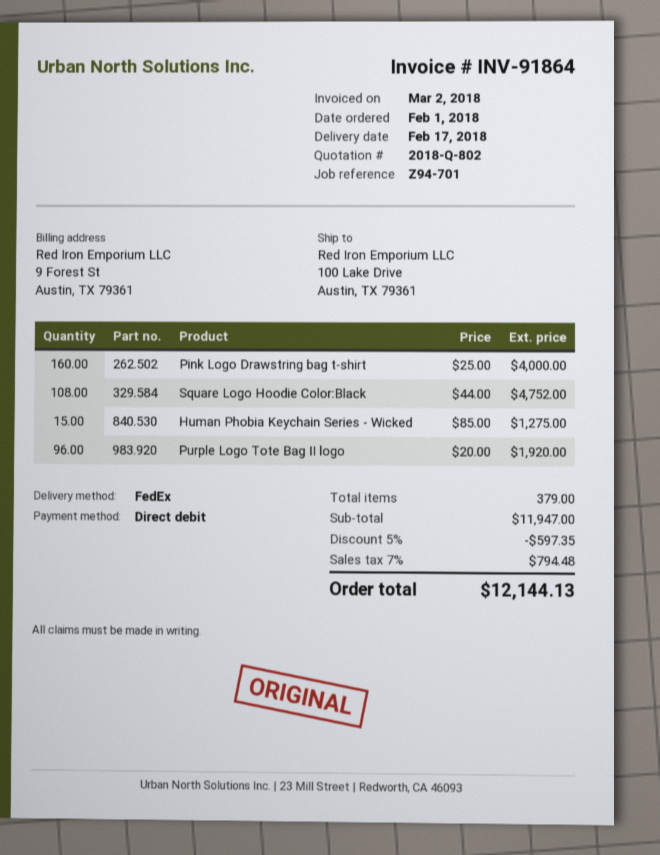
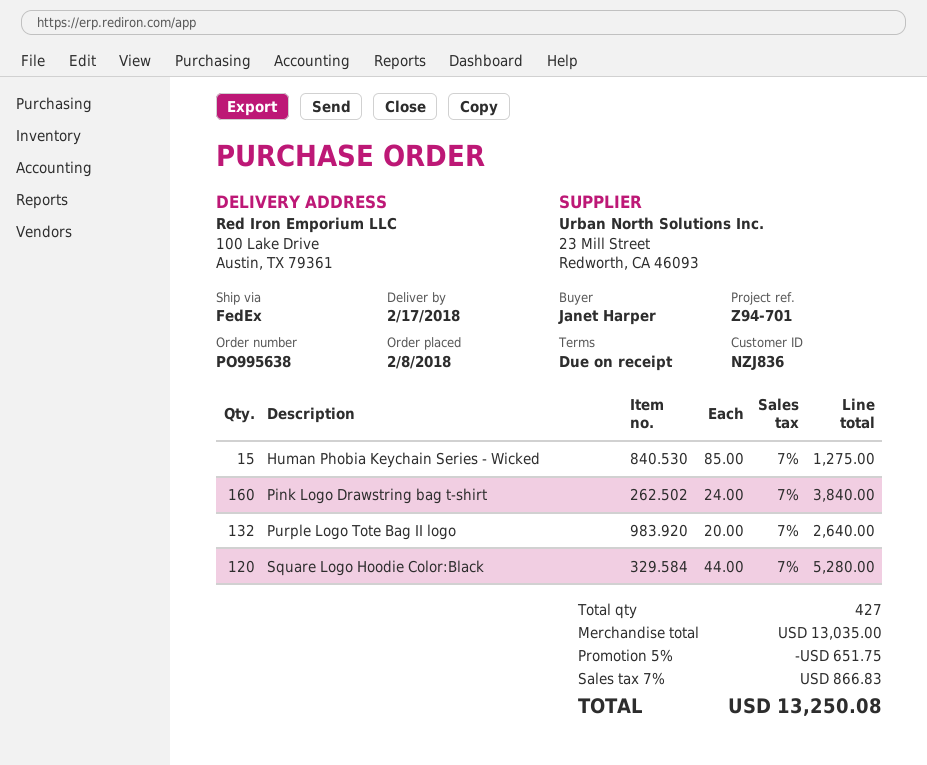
order date: 2018-02-01 -> 2018-02-08
Pink Logo Drawstring bag t-shirt: 160 x 25.00 = 4000.00 -> 160 x 24.00 = 3840.00
Square Logo Hoodie Color:Black: 108 x 44.00 = 4752.00 -> 120 x 44.00 = 5280.00
Purple Logo Tote Bag II logo: 96 x 20.00 = 1920.00 -> 132 x 20.00 = 2640.00
total quantity: 379 -> 427
subtotal: 11947.00 -> 13035.00
discount: 5% = 597.35 -> 5% = 651.75
tax: 7% = 794.48 -> 7% = 866.83
total: 12144.13 -> 13250.08

